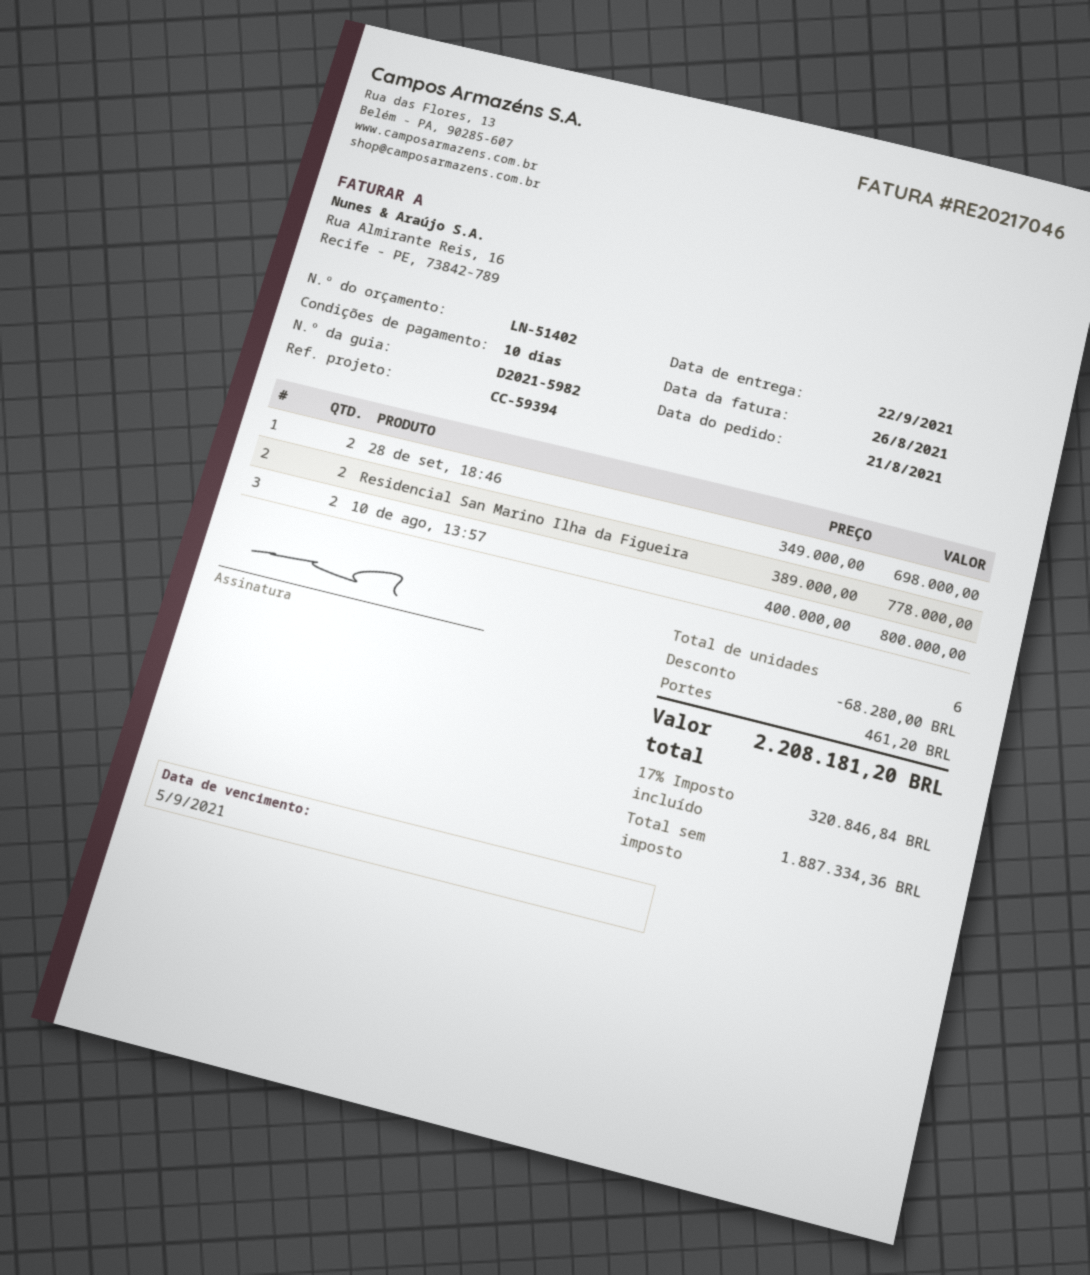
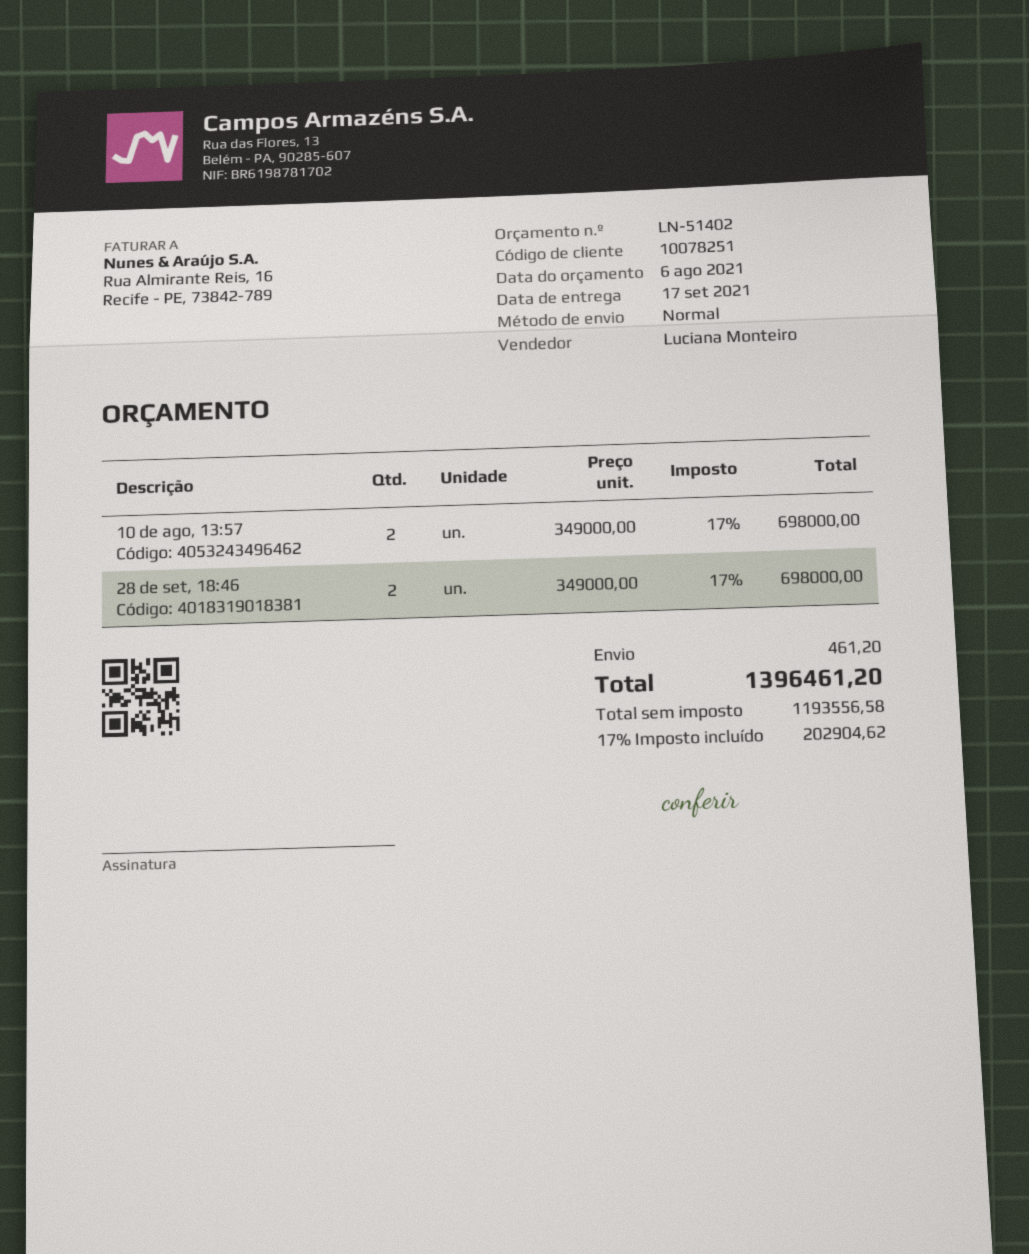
delivery date: 2021-09-22 -> 2021-09-17
Residencial San Marino Ilha da Figueira: 2 x 389000.00 = 778000.00 -> none
10 de ago, 13:57: 2 x 400000.00 = 800000.00 -> 2 x 349000.00 = 698000.00
discount: 68280.00 -> none
net: 1887334.36 -> 1193556.58
tax: 17% = 320846.84 -> 17% = 202904.62
total: 2208181.20 -> 1396461.20

